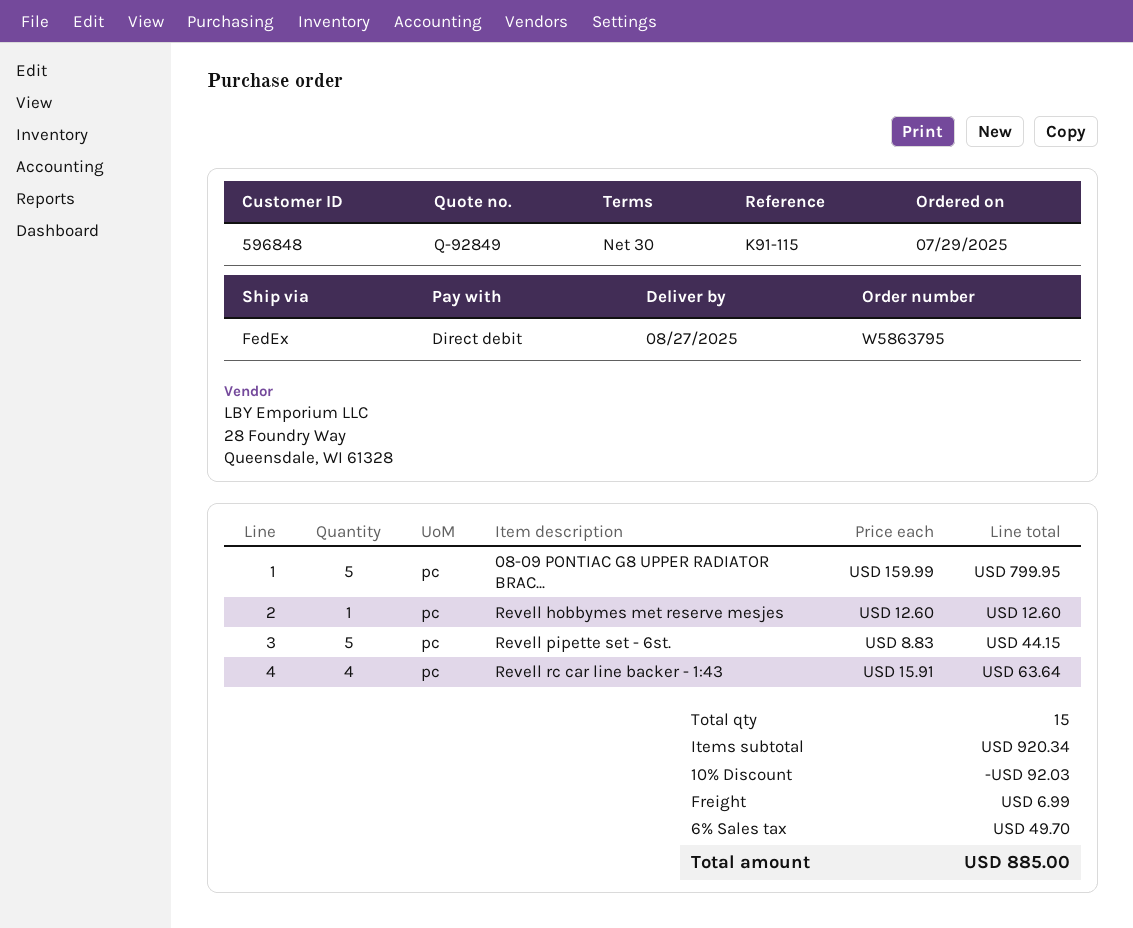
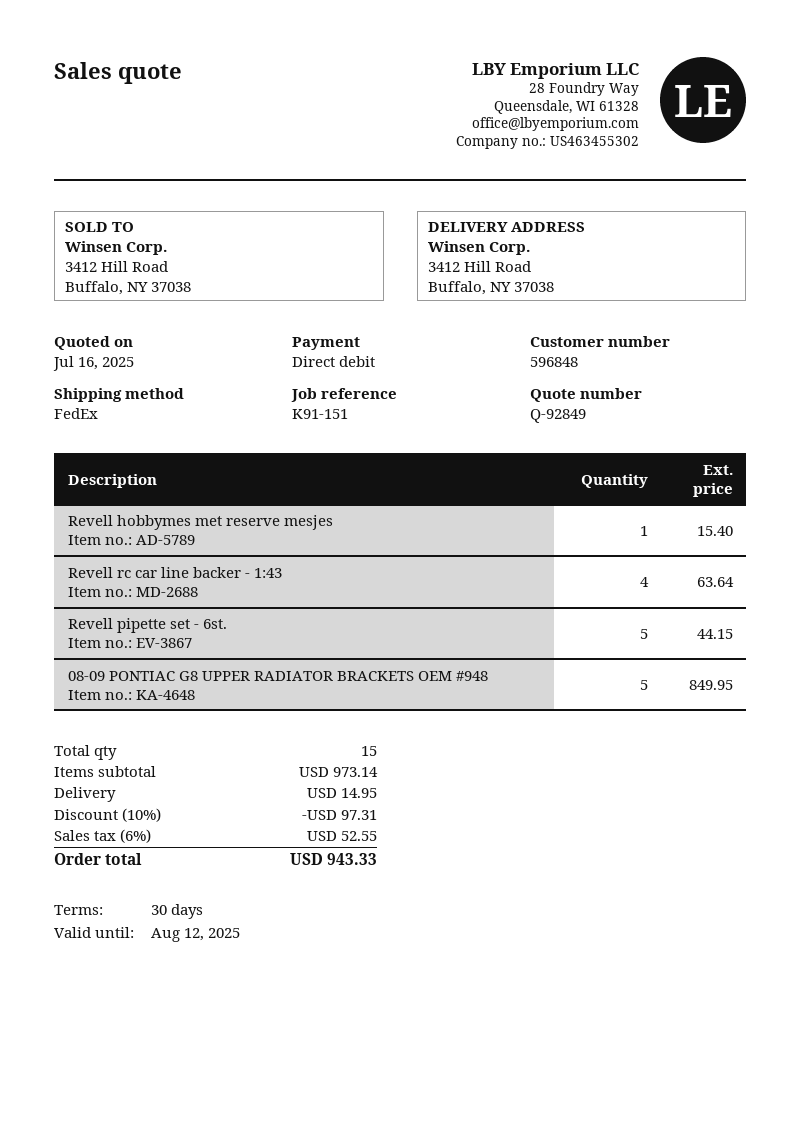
reference: K91-115 -> K91-151
08-09 PONTIAC G8 UPPER RADIATOR BRAC...: 5 for 799.95 -> 5 for 849.95
Revell hobbymes met reserve mesjes: 1 for 12.60 -> 1 for 15.40
subtotal: 920.34 -> 973.14
discount: 10% = 92.03 -> 10% = 97.31
shipping: 6.99 -> 14.95
tax: 6% = 49.70 -> 6% = 52.55
total: 885.00 -> 943.33

